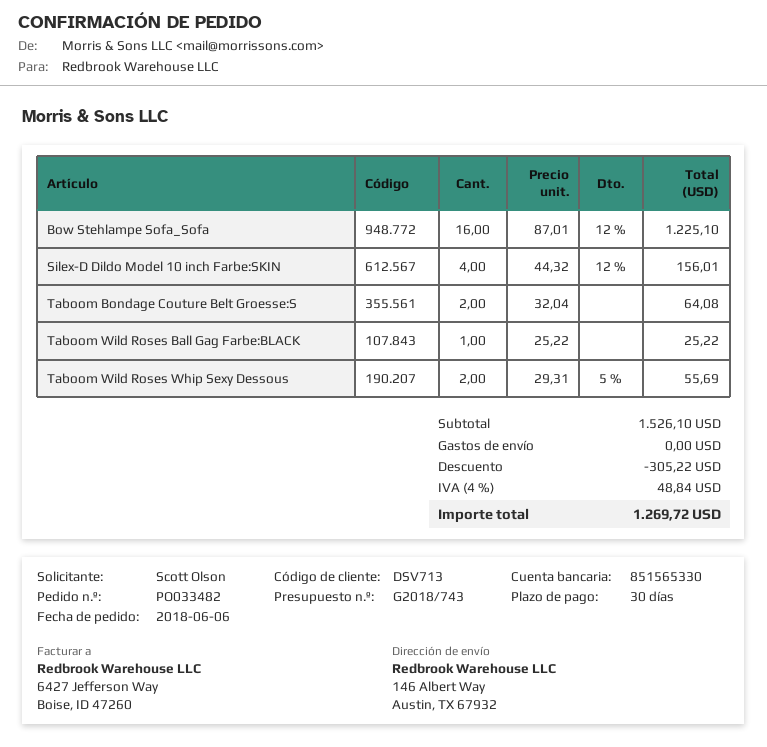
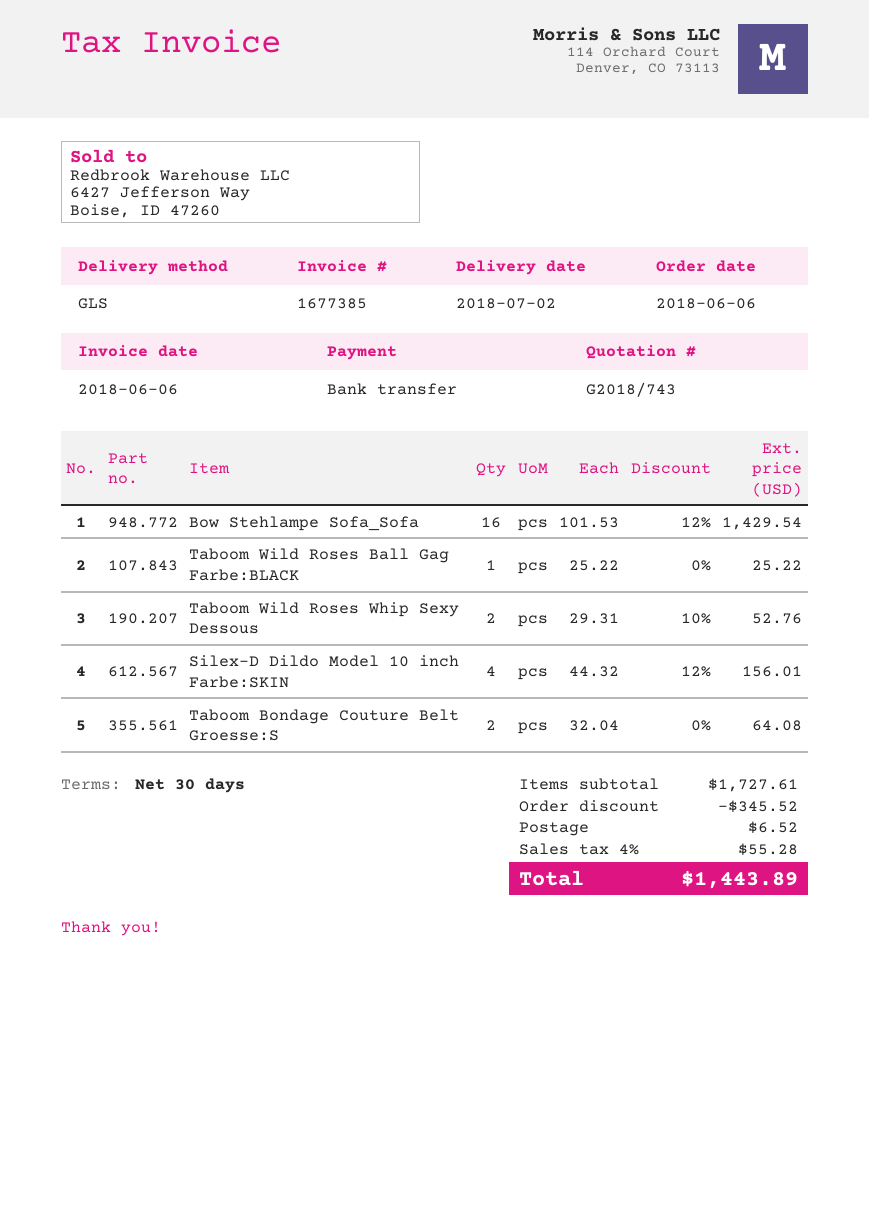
Bow Stehlampe Sofa_Sofa: 16 x 87.01 - 12% = 1225.10 -> 16 x 101.53 - 12% = 1429.54
Taboom Wild Roses Whip Sexy Dessous: 2 x 29.31 - 5% = 55.69 -> 2 x 29.31 - 10% = 52.76
subtotal: 1526.10 -> 1727.61
discount: 305.22 -> 345.52
shipping: 0.00 -> 6.52
tax: 4% = 48.84 -> 4% = 55.28
total: 1269.72 -> 1443.89

